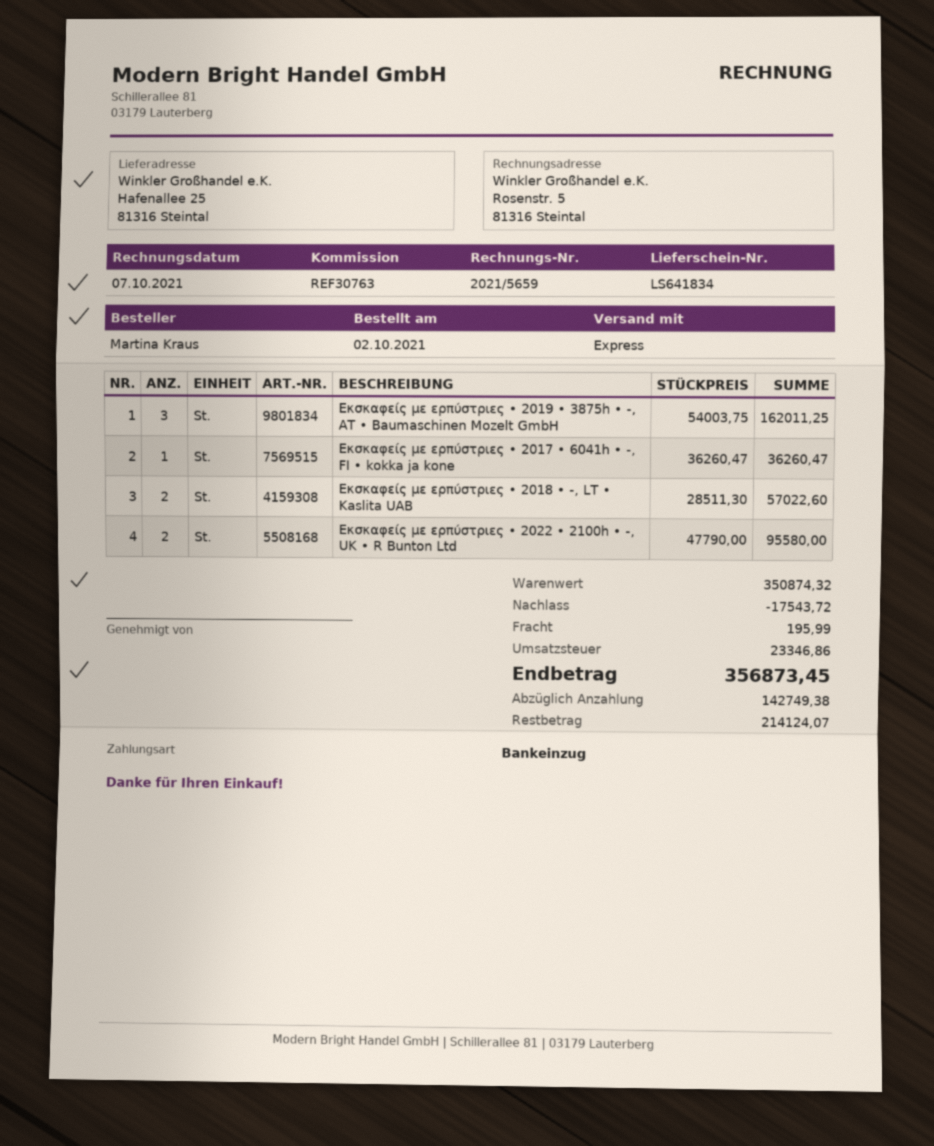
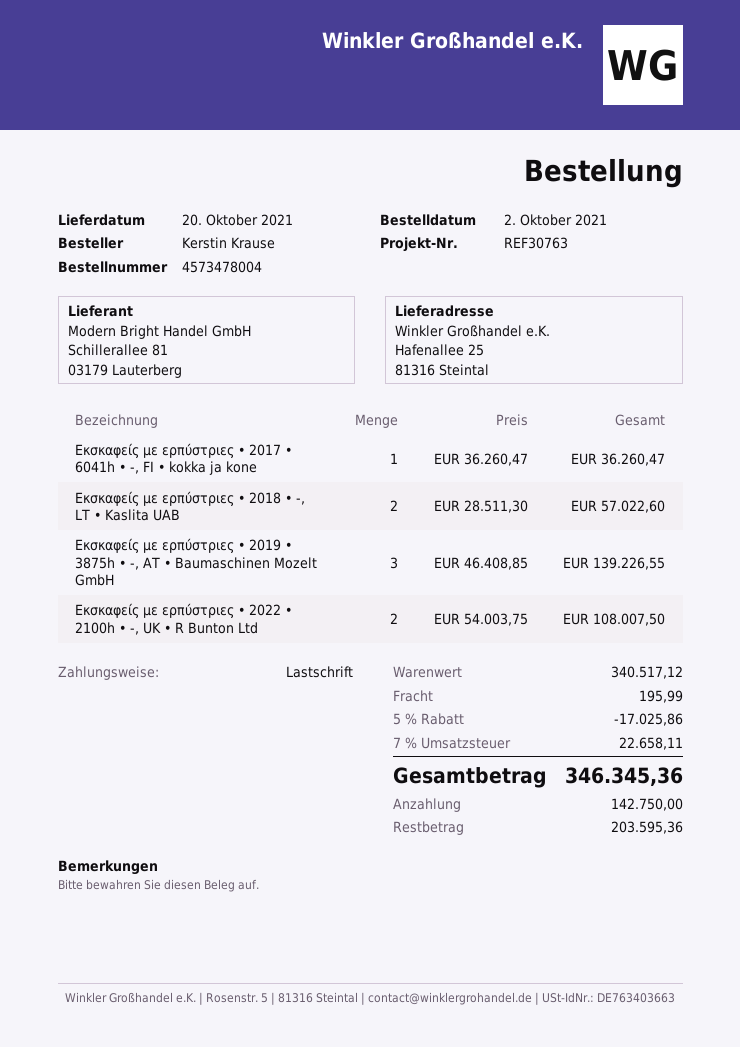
ordered by: Martina Kraus -> Kerstin Krause
Εκσκαφείς με ερπύστριες • 2019 • 3875h • -, AT • Baumaschinen Mozelt GmbH: 3 x 54003.75 = 162011.25 -> 3 x 46408.85 = 139226.55
Εκσκαφείς με ερπύστριες • 2022 • 2100h • -, UK • R Bunton Ltd: 2 x 47790.00 = 95580.00 -> 2 x 54003.75 = 108007.50
subtotal: 350874.32 -> 340517.12
discount: 17543.72 -> 17025.86
tax: 23346.86 -> 22658.11
total: 356873.45 -> 346345.36
deposit: 142749.38 -> 142750.00
balance: 214124.07 -> 203595.36

